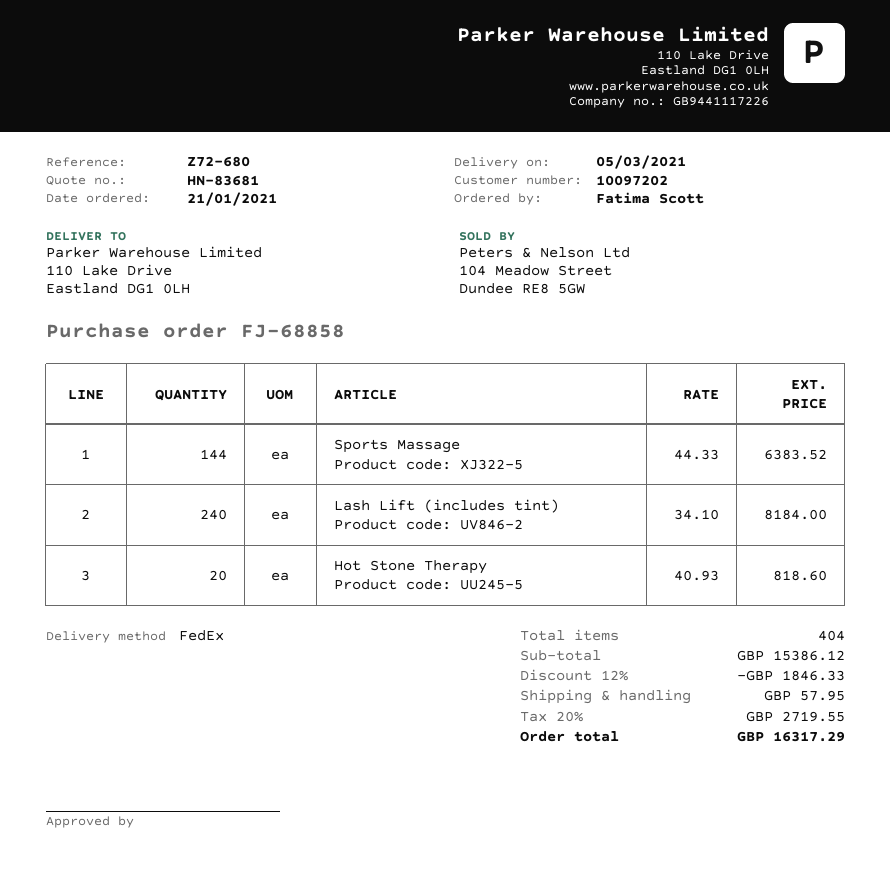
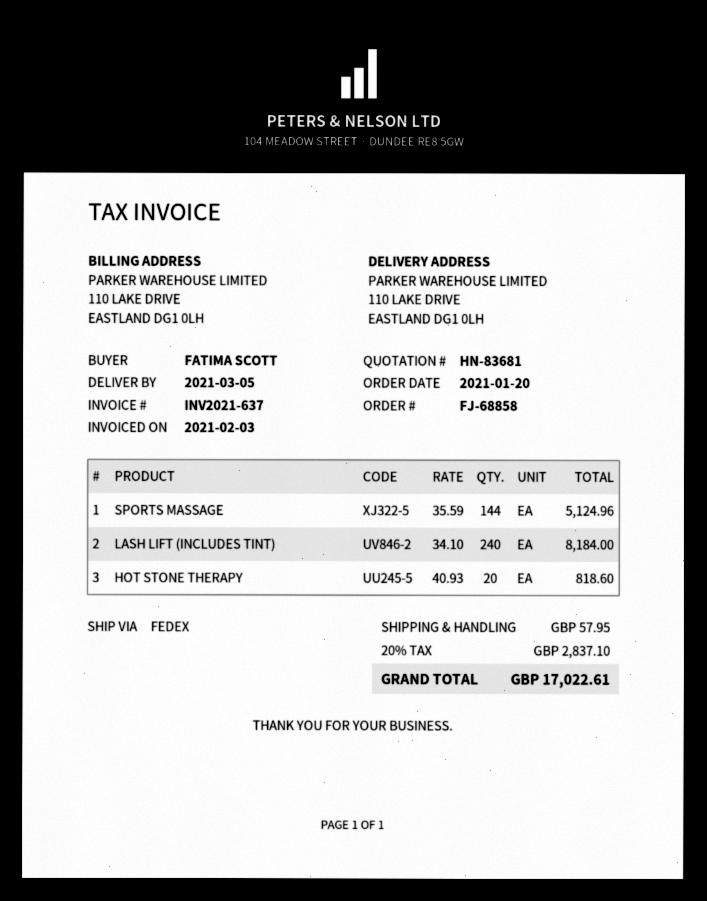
order date: 2021-01-21 -> 2021-01-20
Sports Massage: 144 x 44.33 = 6383.52 -> 144 x 35.59 = 5124.96
discount: 12% = 1846.33 -> none
tax: 20% = 2719.55 -> 20% = 2837.10
total: 16317.29 -> 17022.61

